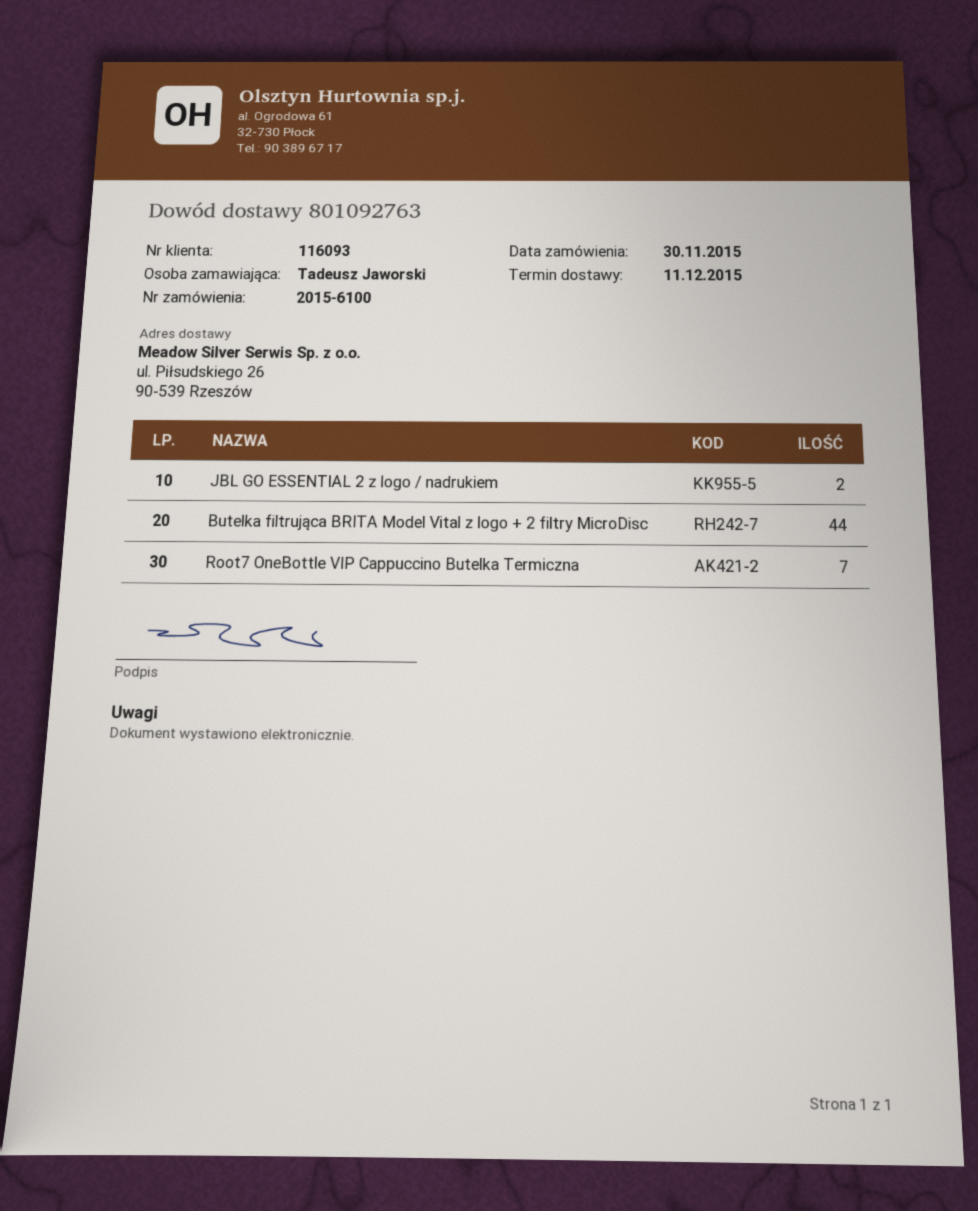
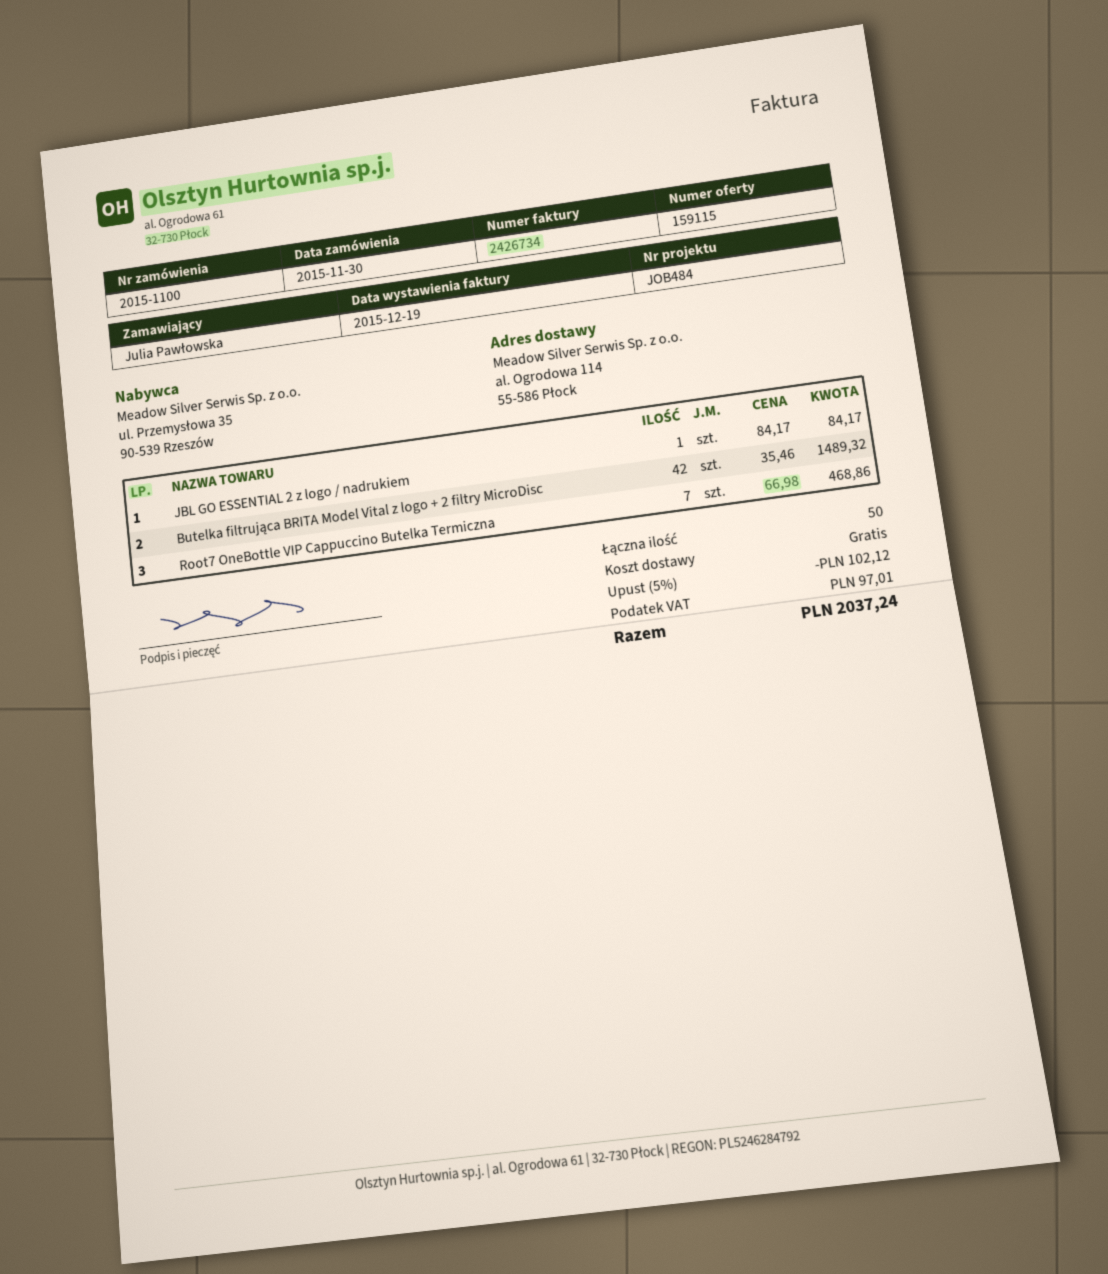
order number: 2015-6100 -> 2015-1100
ordered by: Tadeusz Jaworski -> Julia Pawłowska
ship to: ul. Piłsudskiego 26, 90-539 Rzeszów -> al. Ogrodowa 114, 55-586 Płock
JBL GO ESSENTIAL 2 z logo / nadrukiem: 2 -> 1
Butelka filtrująca BRITA Model Vital z logo + 2 filtry MicroDisc: 44 -> 42

